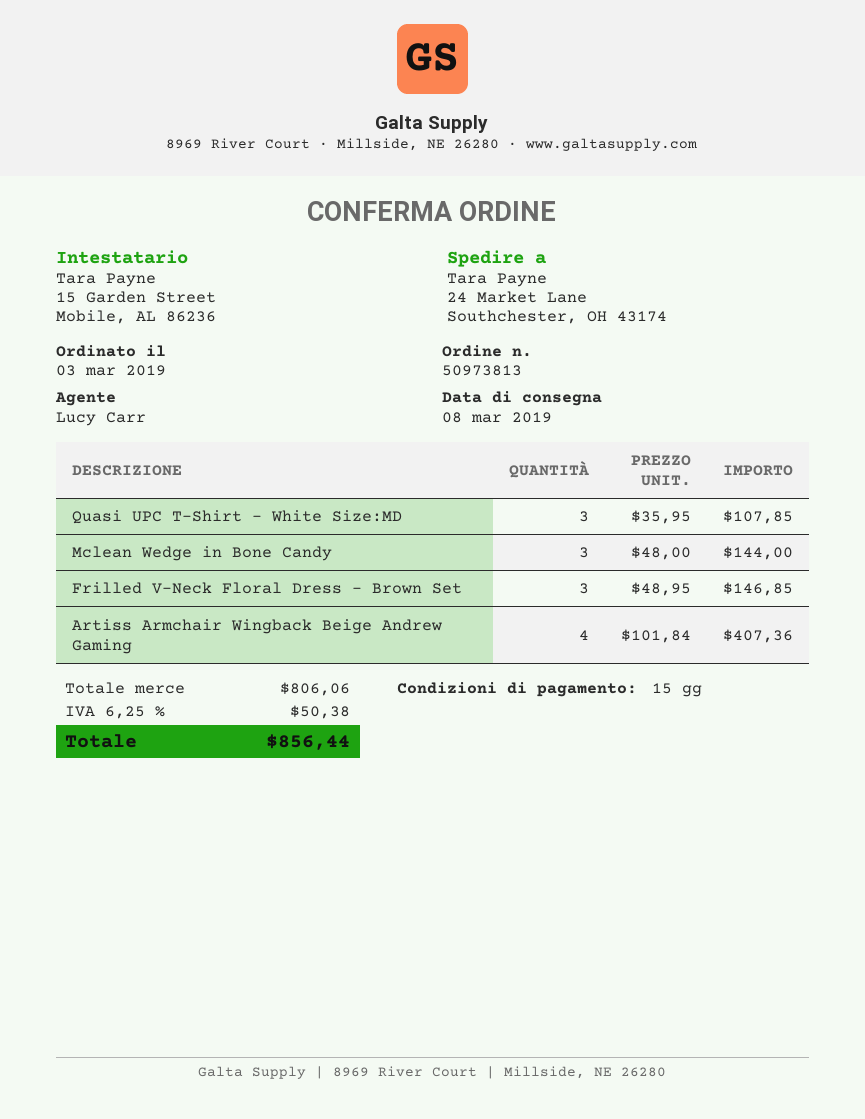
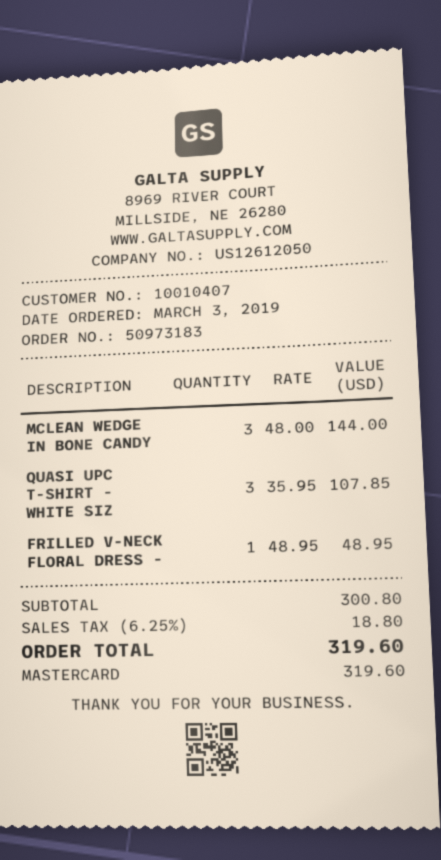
order number: 50973813 -> 50973183
Frilled V-Neck Floral Dress - Brown Set: 3 x 48.95 = 146.85 -> 1 x 48.95 = 48.95
Artiss Armchair Wingback Beige Andrew Gaming: 4 x 101.84 = 407.36 -> none
subtotal: 806.06 -> 300.80
tax: 6.25% = 50.38 -> 6.25% = 18.80
total: 856.44 -> 319.60

